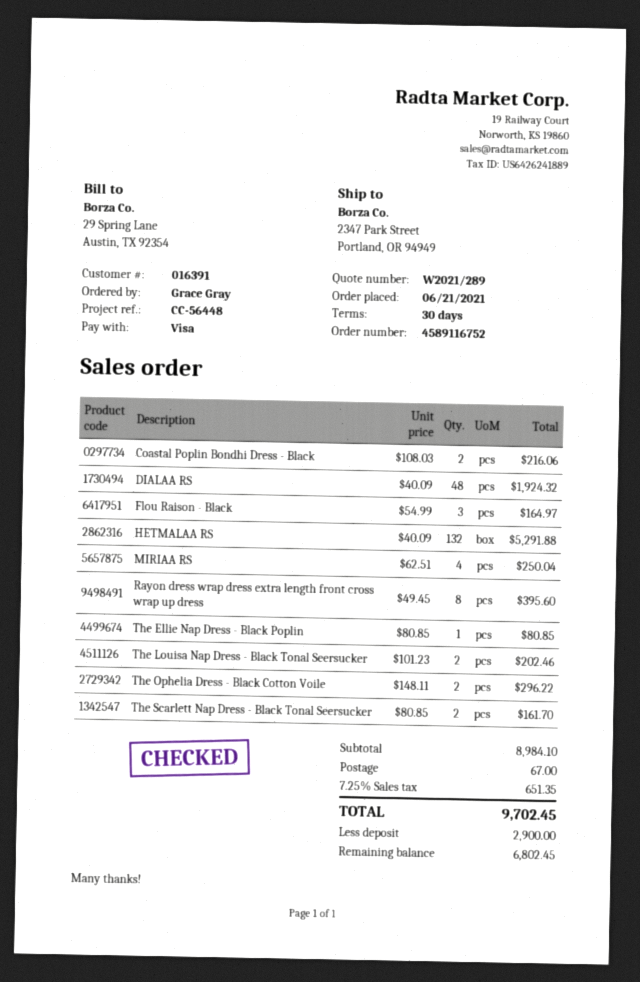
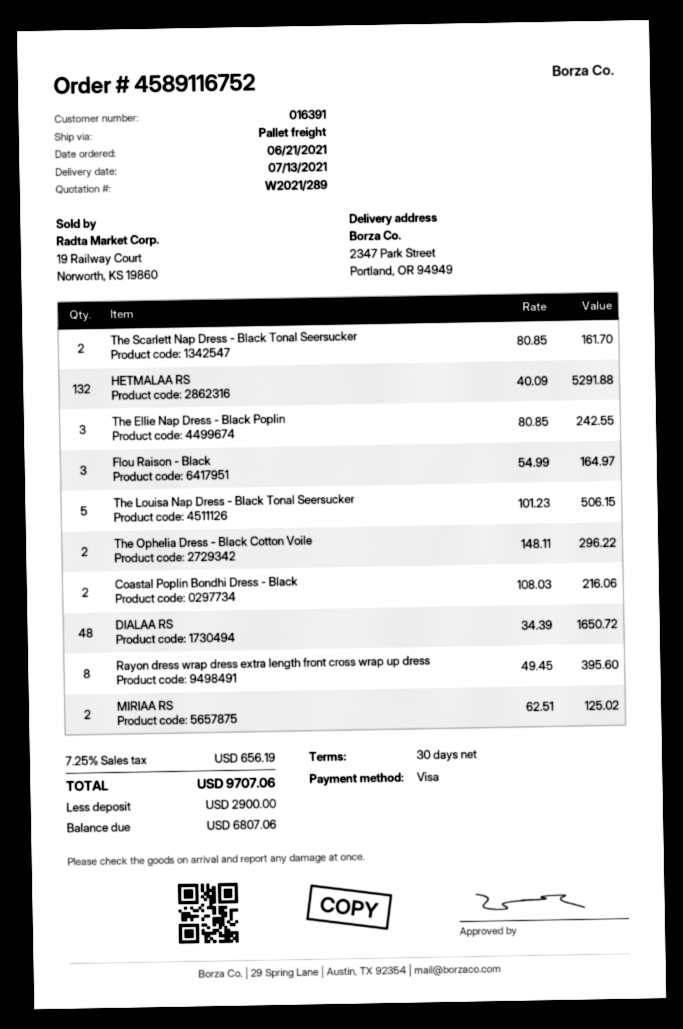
DIALAA RS: 48 x 40.09 = 1924.32 -> 48 x 34.39 = 1650.72
MIRIAA RS: 4 x 62.51 = 250.04 -> 2 x 62.51 = 125.02
The Ellie Nap Dress - Black Poplin: 1 x 80.85 = 80.85 -> 3 x 80.85 = 242.55
The Louisa Nap Dress - Black Tonal Seersucker: 2 x 101.23 = 202.46 -> 5 x 101.23 = 506.15
shipping: 67.00 -> none
tax: 7.25% = 651.35 -> 7.25% = 656.19
total: 9702.45 -> 9707.06
balance: 6802.45 -> 6807.06

